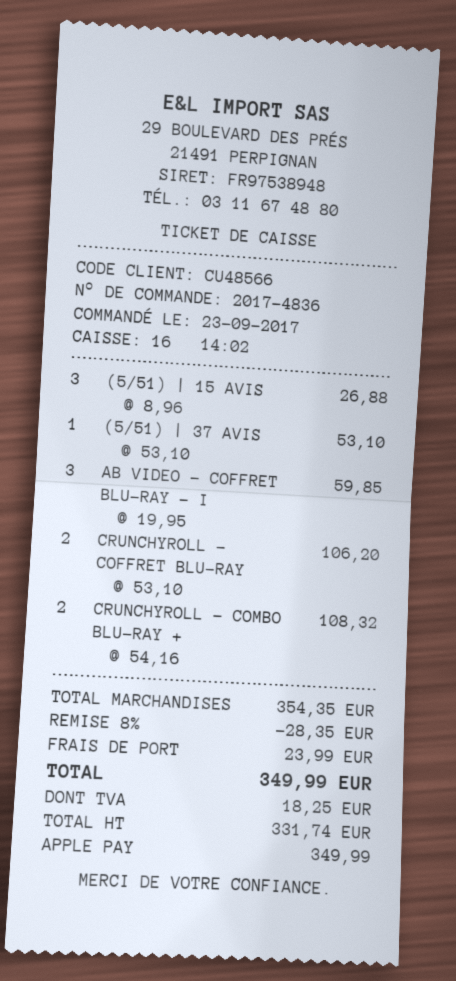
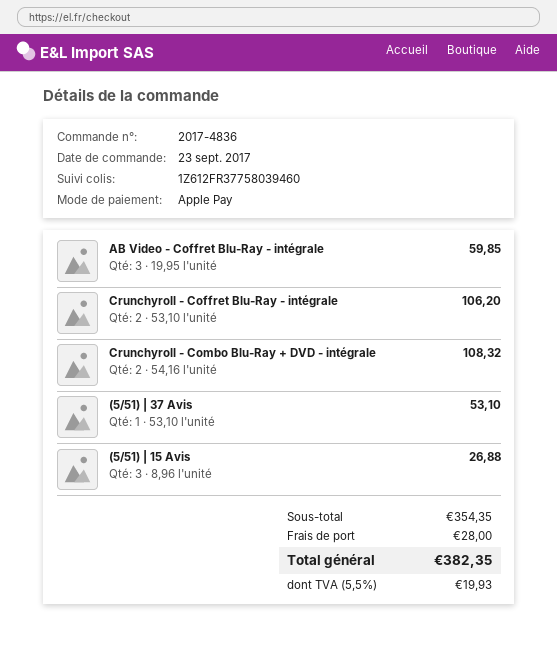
discount: 8% = 28.35 -> none
shipping: 23.99 -> 28.00
tax: 18.25 -> 19.93
total: 349.99 -> 382.35

